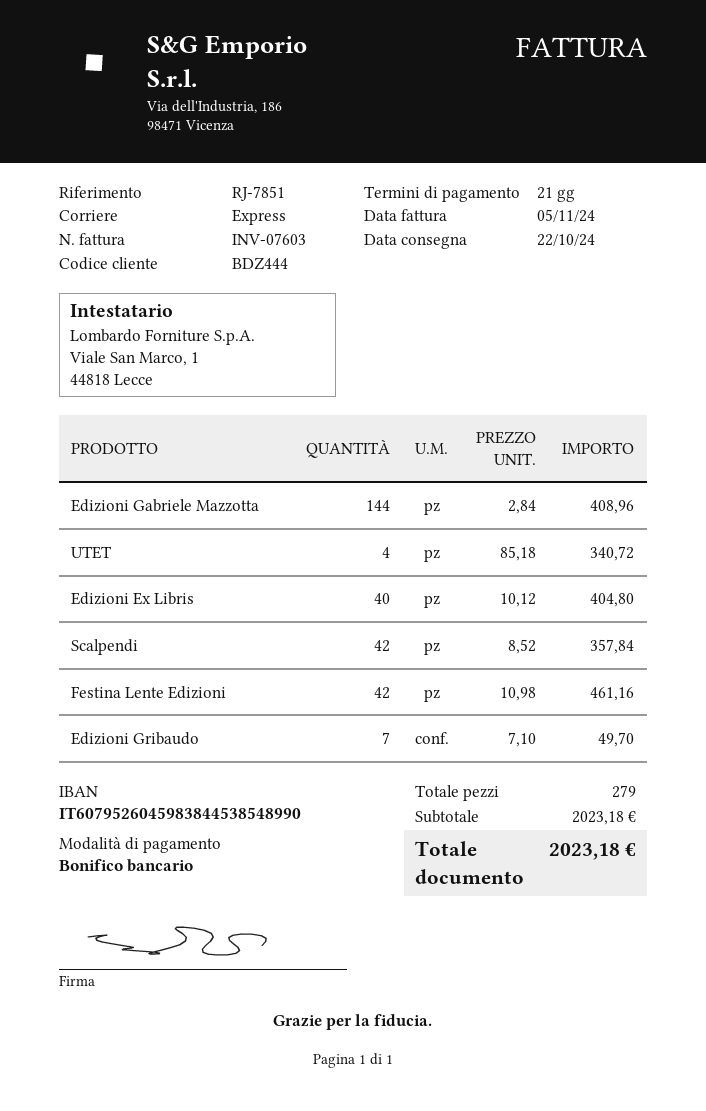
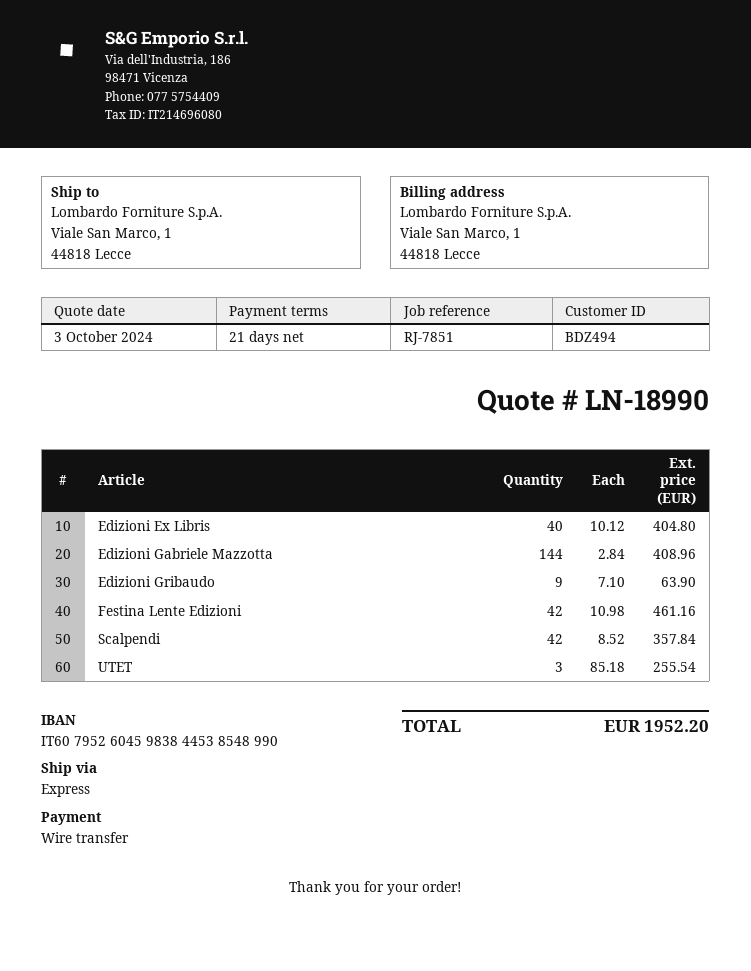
customer number: BDZ444 -> BDZ494
UTET: 4 x 85.18 = 340.72 -> 3 x 85.18 = 255.54
Edizioni Gribaudo: 7 x 7.10 = 49.70 -> 9 x 7.10 = 63.90
total: 2023.18 -> 1952.20

